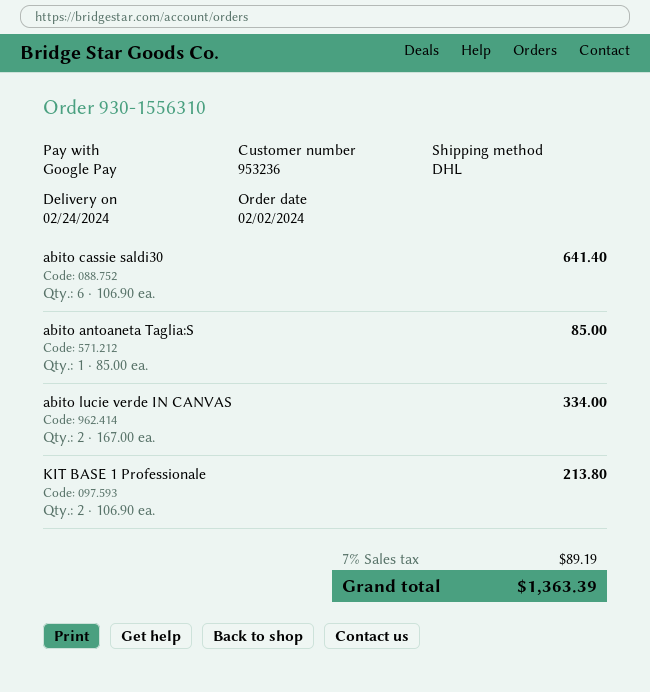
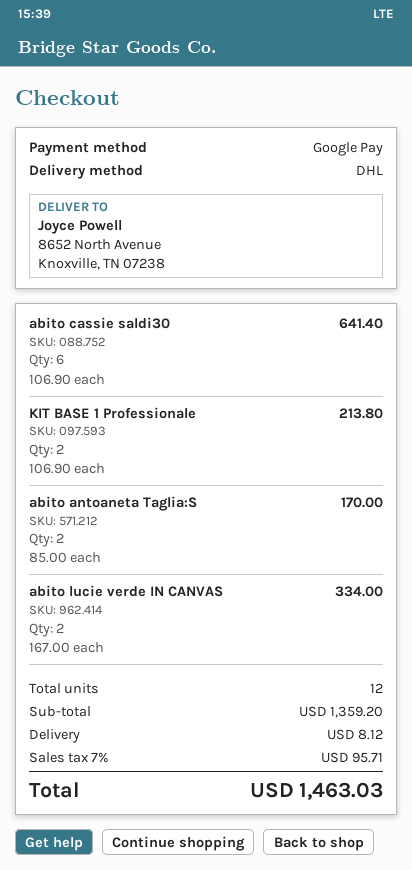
abito antoaneta Taglia:S: 1 x 85.00 = 85.00 -> 2 x 85.00 = 170.00
shipping: none -> 8.12
tax: 7% = 89.19 -> 7% = 95.71
total: 1363.39 -> 1463.03

